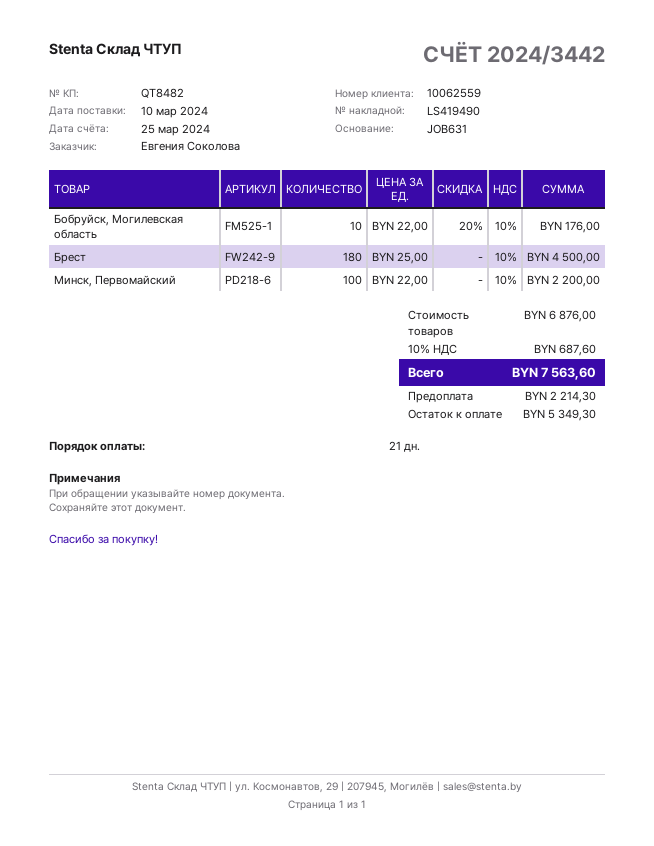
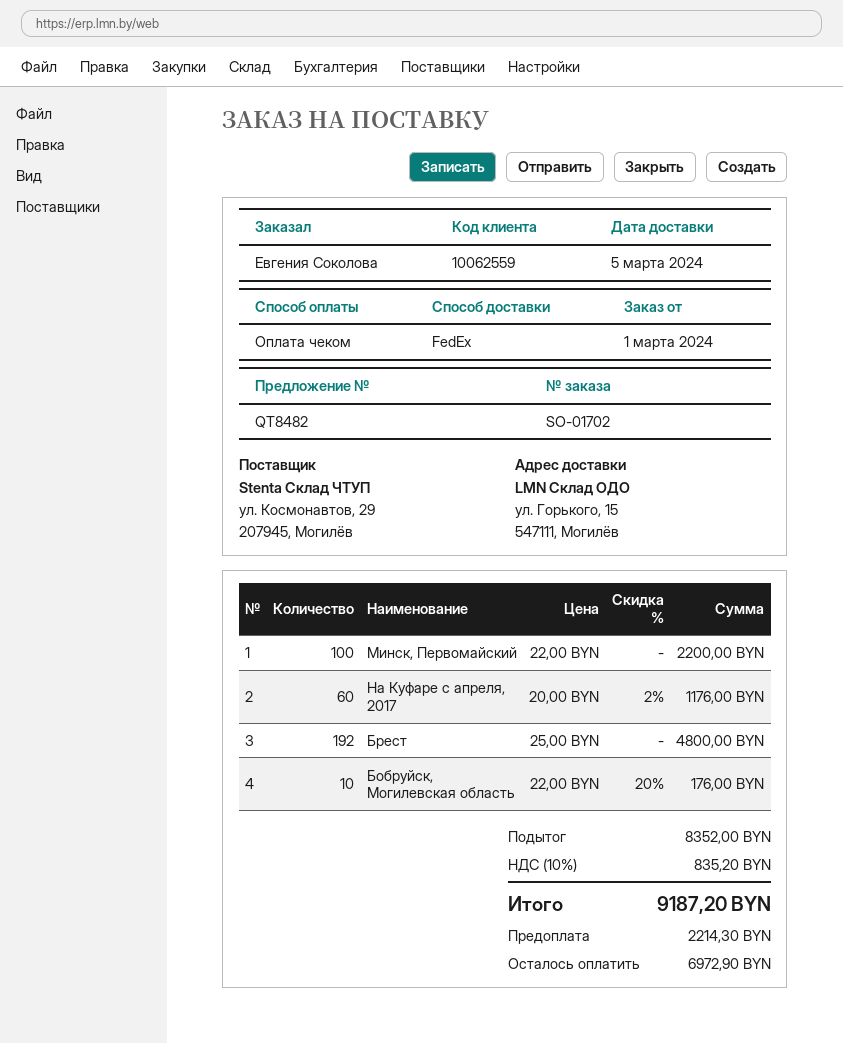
delivery date: 2024-03-10 -> 2024-03-05
Брест: 180 x 25.00 = 4500.00 -> 192 x 25.00 = 4800.00
На Куфаре с апреля, 2017: none -> 60 x 20.00 - 2% = 1176.00
subtotal: 6876.00 -> 8352.00
tax: 10% = 687.60 -> 10% = 835.20
total: 7563.60 -> 9187.20
balance: 5349.30 -> 6972.90

